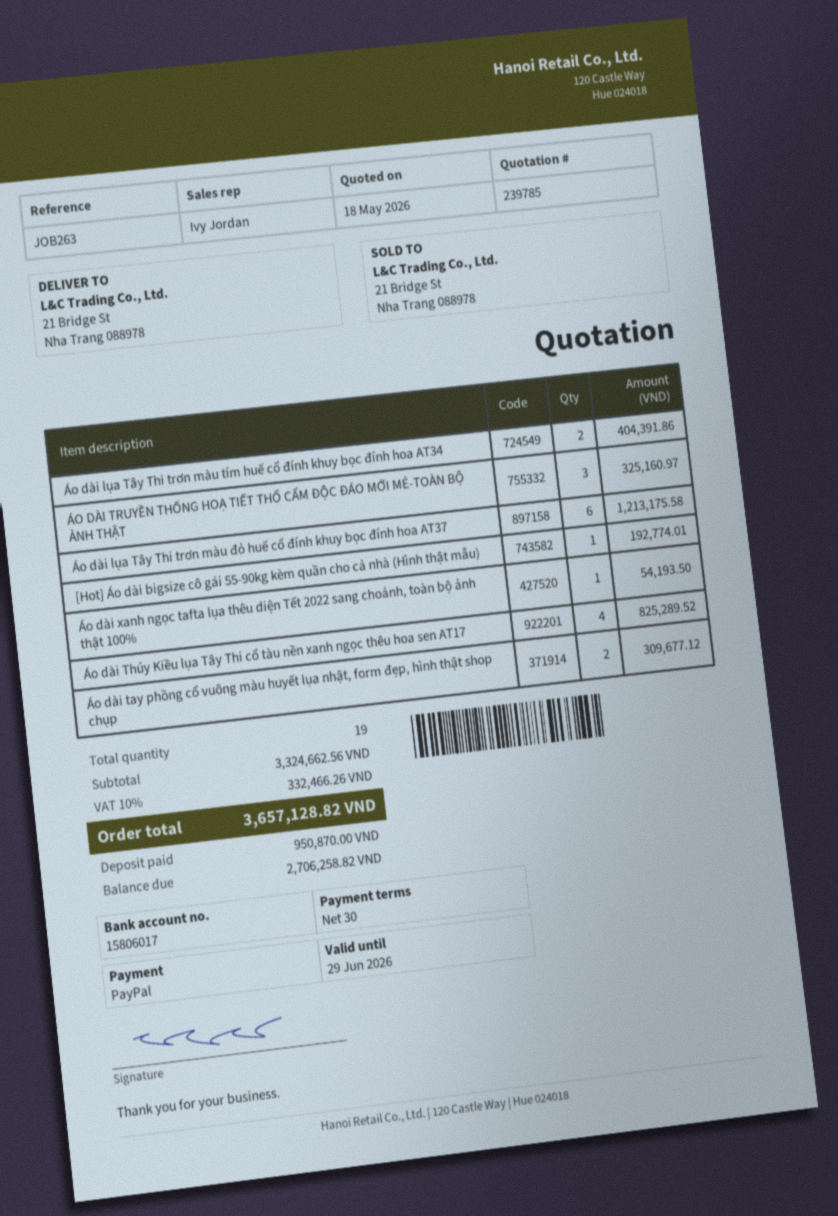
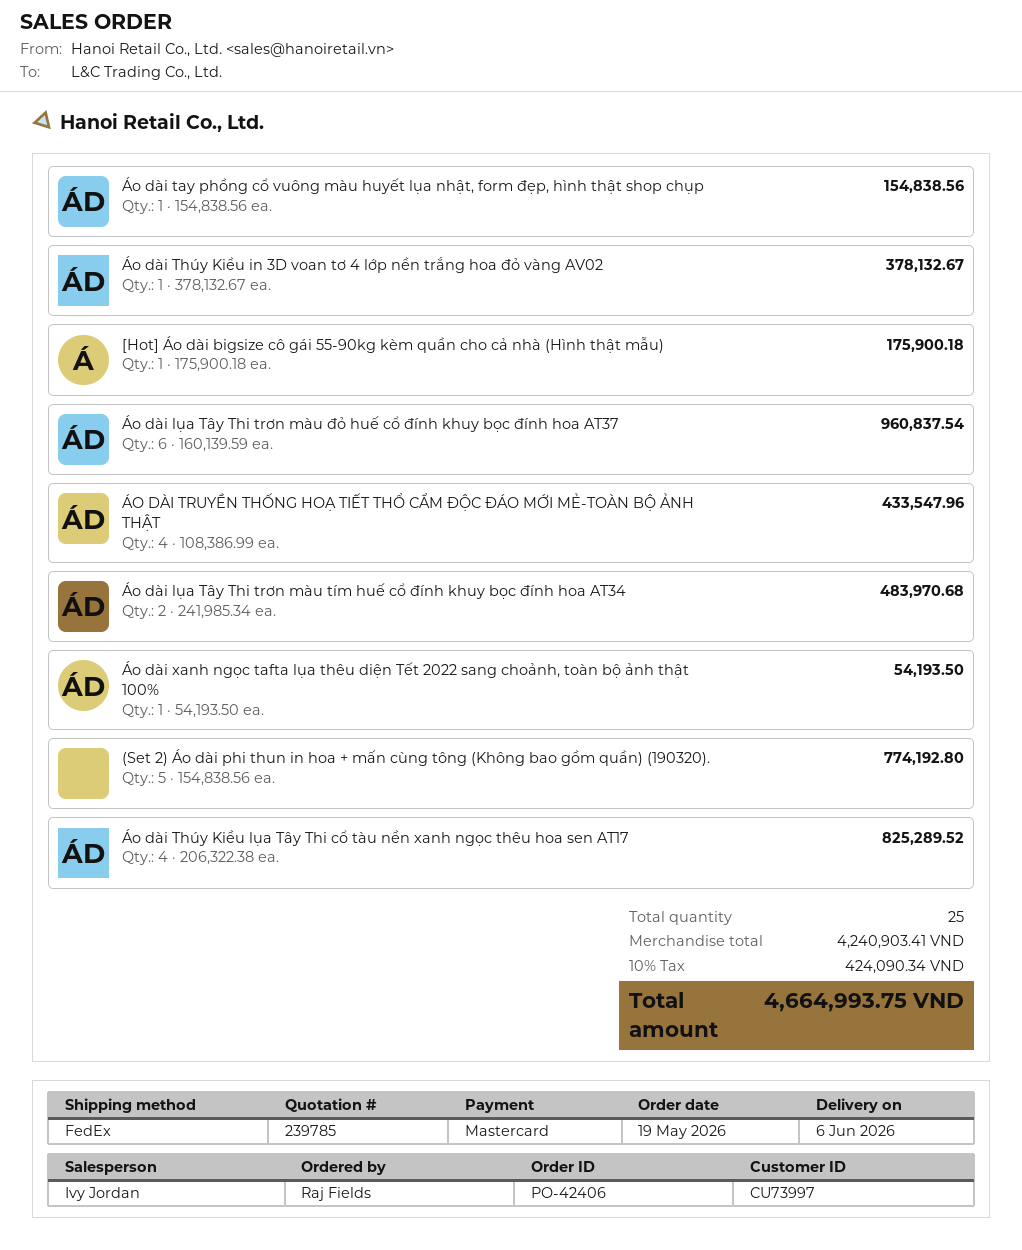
payment method: PayPal -> Mastercard
Áo dài lụa Tây Thi trơn màu tím huế cổ đính khuy bọc đính hoa AT34: 2 for 404391.86 -> 2 for 483970.68
ÁO DÀI TRUYỀN THỐNG HOẠ TIẾT THỔ CẨM ĐỘC ĐÁO MỚI MẺ-TOÀN BỘ ẢNH THẬT: 3 for 325160.97 -> 4 for 433547.96
Áo dài lụa Tây Thi trơn màu đỏ huế cổ đính khuy bọc đính hoa AT37: 6 for 1213175.58 -> 6 for 960837.54
[Hot] Áo dài bigsize cô gái 55-90kg kèm quần cho cả nhà (Hình thật mẫu): 1 for 192774.01 -> 1 for 175900.18
Áo dài tay phồng cổ vuông màu huyết lụa nhật, form đẹp, hình thật shop chụp: 2 for 309677.12 -> 1 for 154838.56
Áo dài Thúy Kiều in 3D voan tơ 4 lớp nền trắng hoa đỏ vàng AV02: none -> 1 for 378132.67
(Set 2) Áo dài phi thun in hoa + mấn cùng tông (Không bao gồm quần) (190320).: none -> 5 for 774192.80
total quantity: 19 -> 25
subtotal: 3324662.56 -> 4240903.41
tax: 10% = 332466.26 -> 10% = 424090.34
total: 3657128.82 -> 4664993.75

